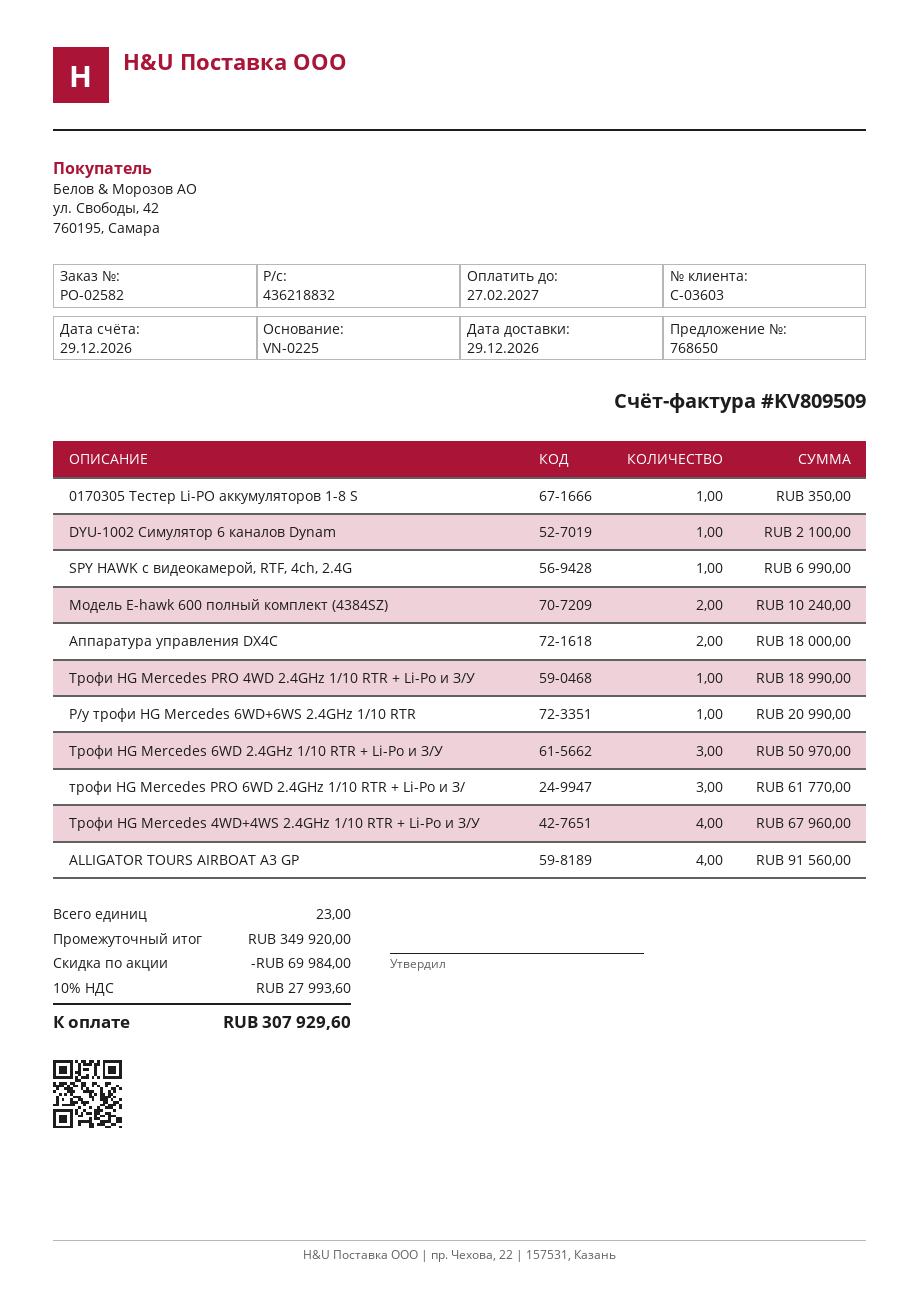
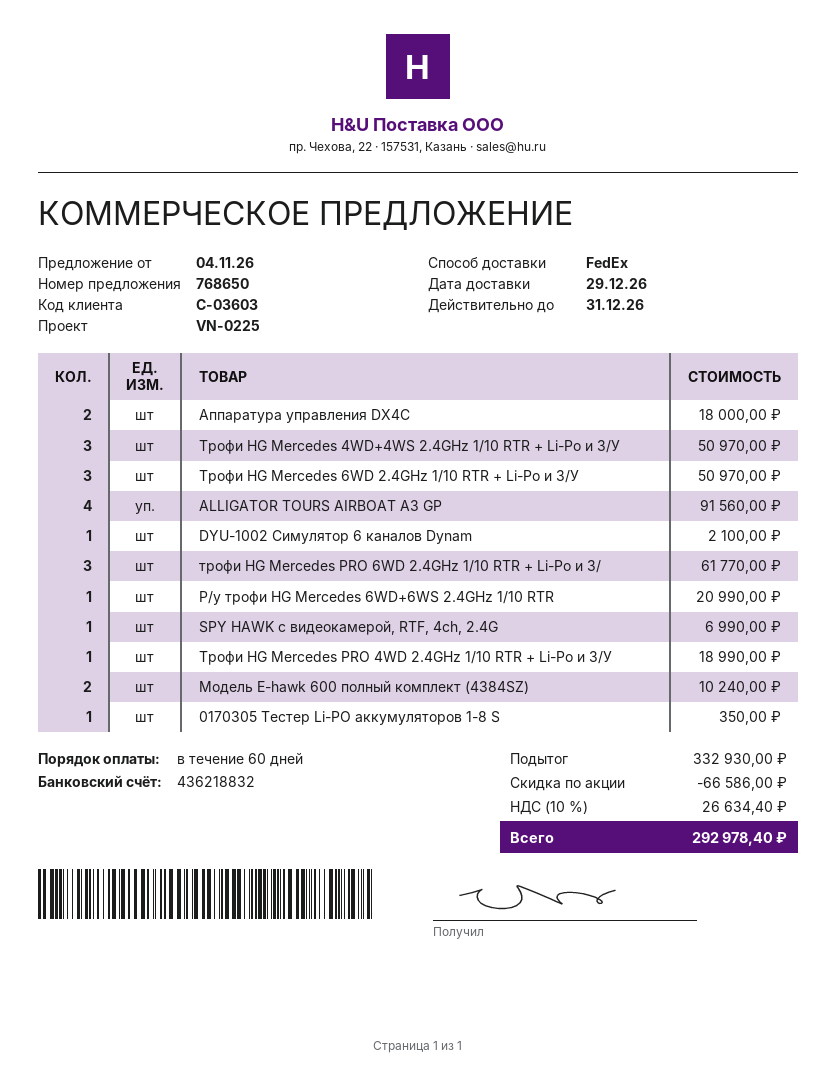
Трофи HG Mercedes 4WD+4WS 2.4GHz 1/10 RTR + Li-Po и З/У: 4 for 67960.00 -> 3 for 50970.00
subtotal: 349920.00 -> 332930.00
discount: 69984.00 -> 66586.00
tax: 10% = 27993.60 -> 10% = 26634.40
total: 307929.60 -> 292978.40

